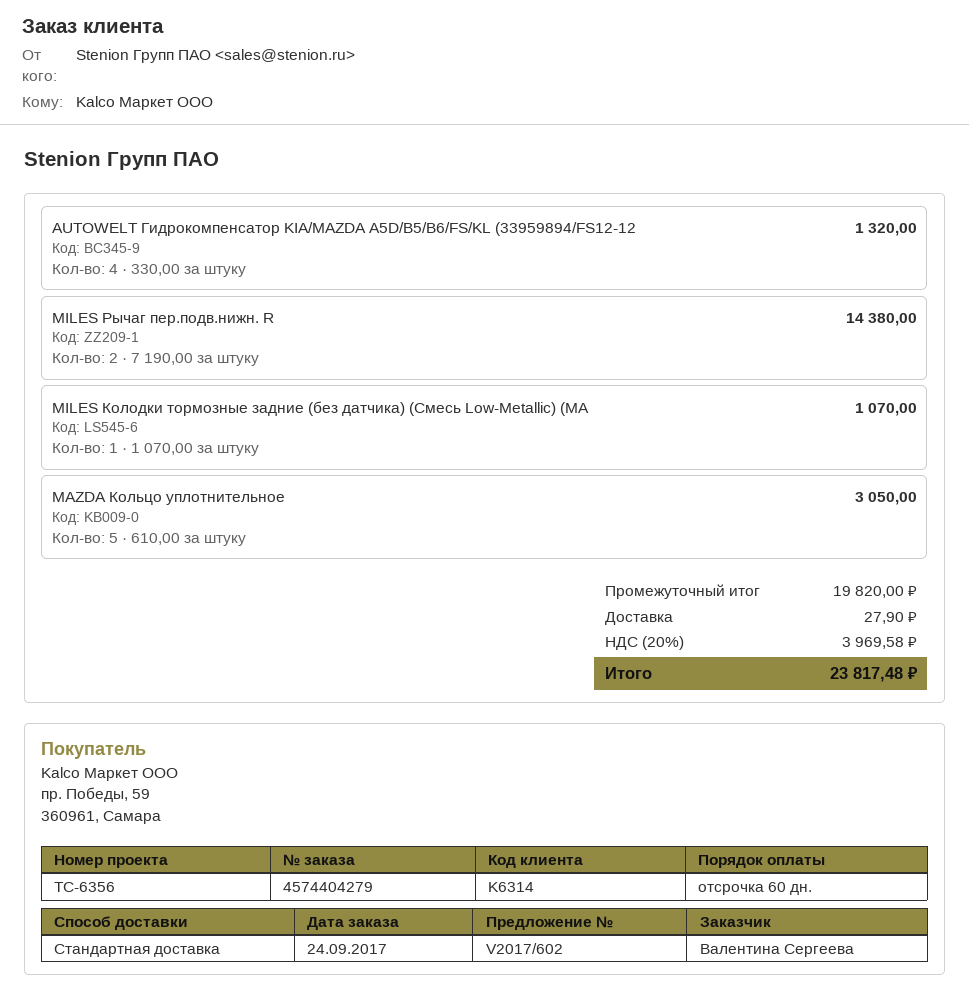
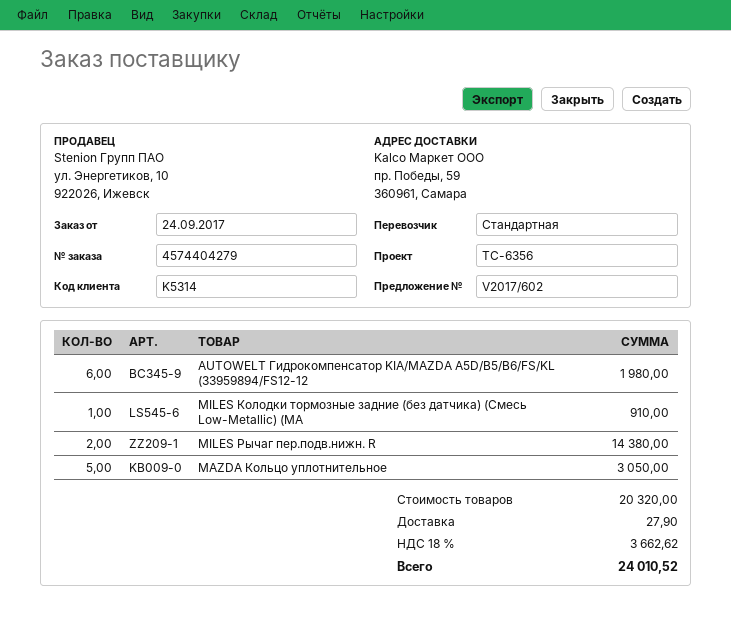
customer number: K6314 -> K5314
AUTOWELT Гидрокомпенсатор KIA/MAZDA A5D/B5/B6/FS/KL (33959894/FS12-12: 4 for 1320.00 -> 6 for 1980.00
MILES Колодки тормозные задние (без датчика) (Смесь Low-Metallic) (MA: 1 for 1070.00 -> 1 for 910.00
subtotal: 19820.00 -> 20320.00
tax: 20% = 3969.58 -> 18% = 3662.62
total: 23817.48 -> 24010.52

